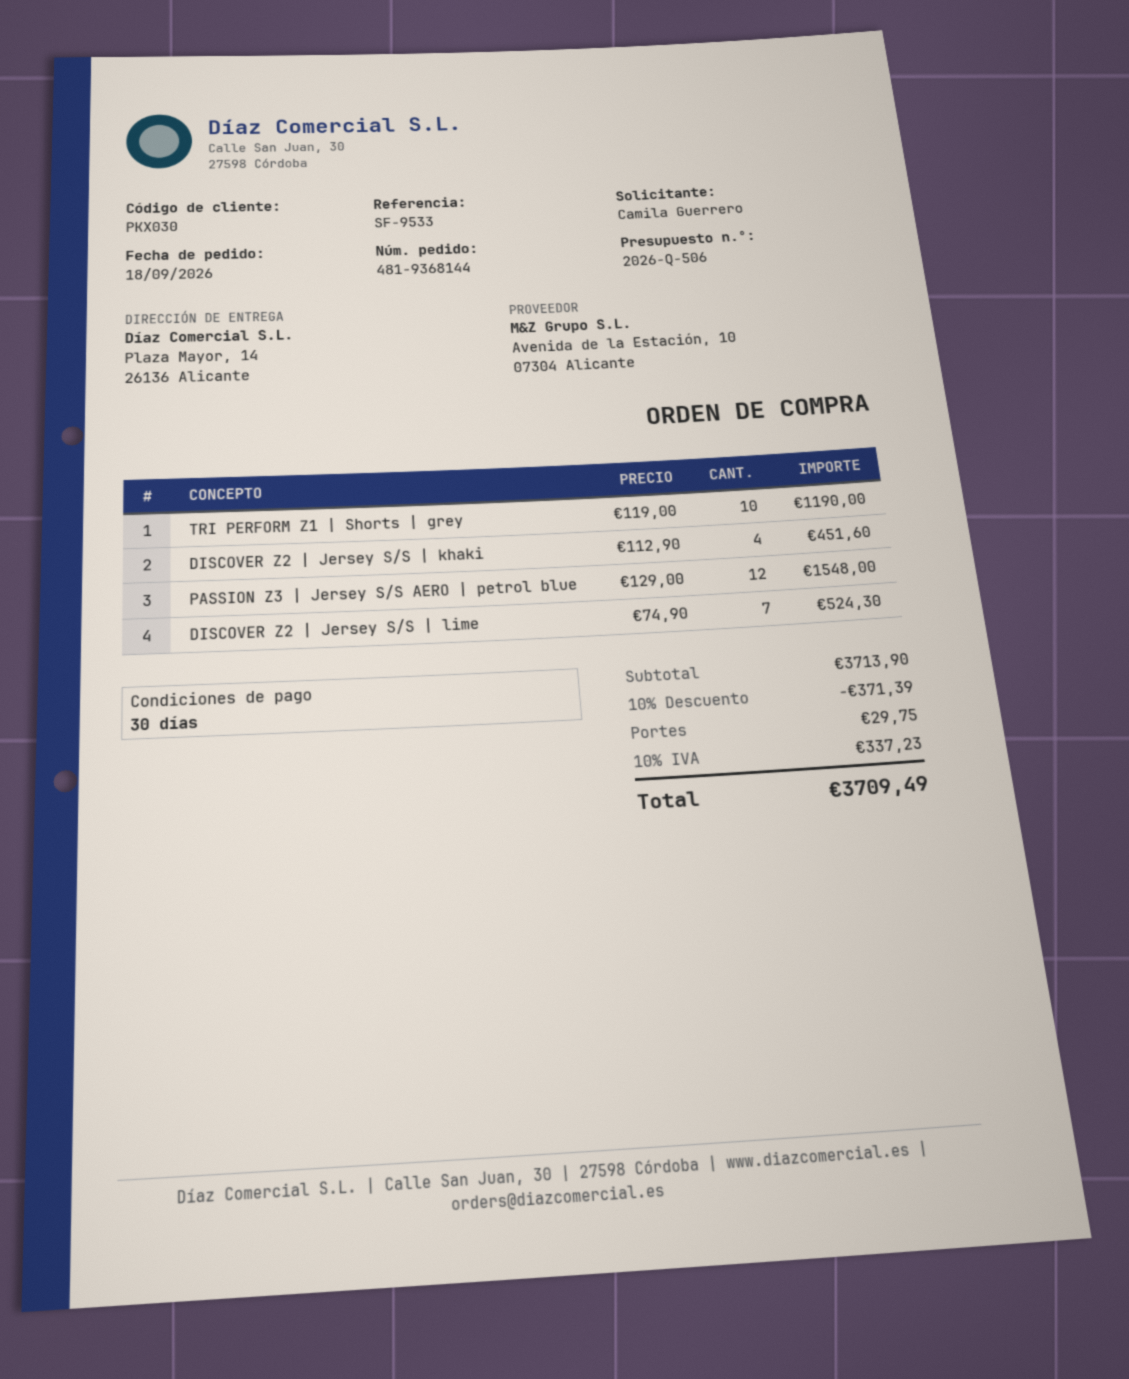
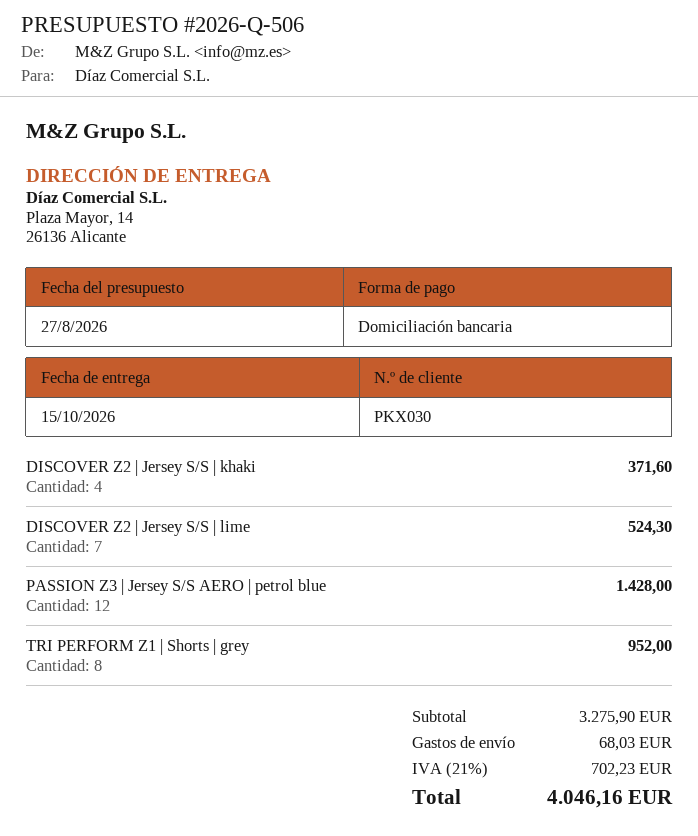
TRI PERFORM Z1 | Shorts | grey: 10 for 1190.00 -> 8 for 952.00
DISCOVER Z2 | Jersey S/S | khaki: 4 for 451.60 -> 4 for 371.60
PASSION Z3 | Jersey S/S AERO | petrol blue: 12 for 1548.00 -> 12 for 1428.00
subtotal: 3713.90 -> 3275.90
discount: 10% = 371.39 -> none
shipping: 29.75 -> 68.03
tax: 10% = 337.23 -> 21% = 702.23
total: 3709.49 -> 4046.16

